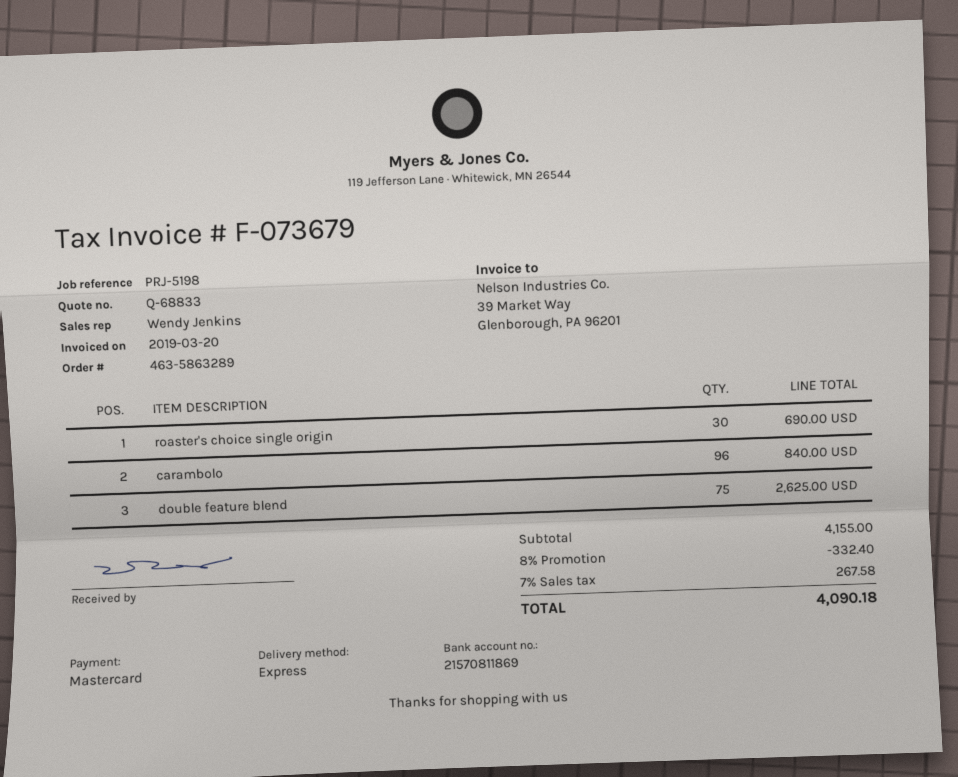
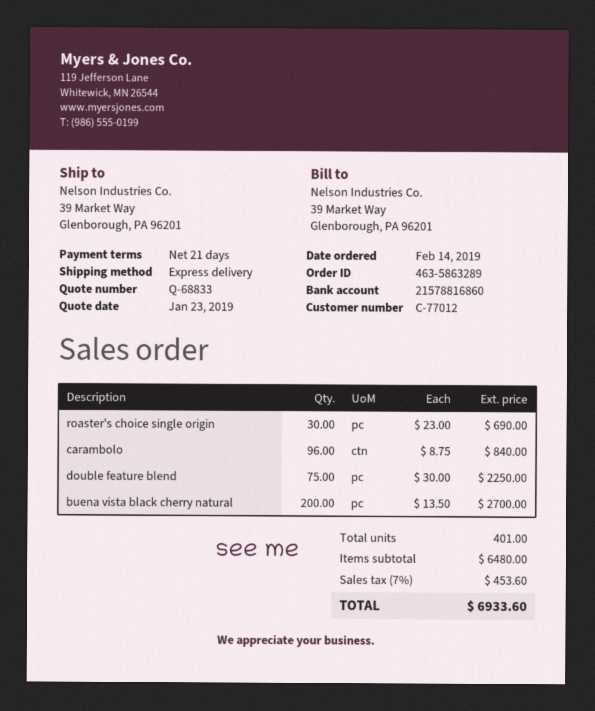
bank account: 21570811869 -> 21578816860
double feature blend: 75 for 2625.00 -> 75 for 2250.00
buena vista black cherry natural: none -> 200 for 2700.00
subtotal: 4155.00 -> 6480.00
discount: 8% = 332.40 -> none
tax: 7% = 267.58 -> 7% = 453.60
total: 4090.18 -> 6933.60

